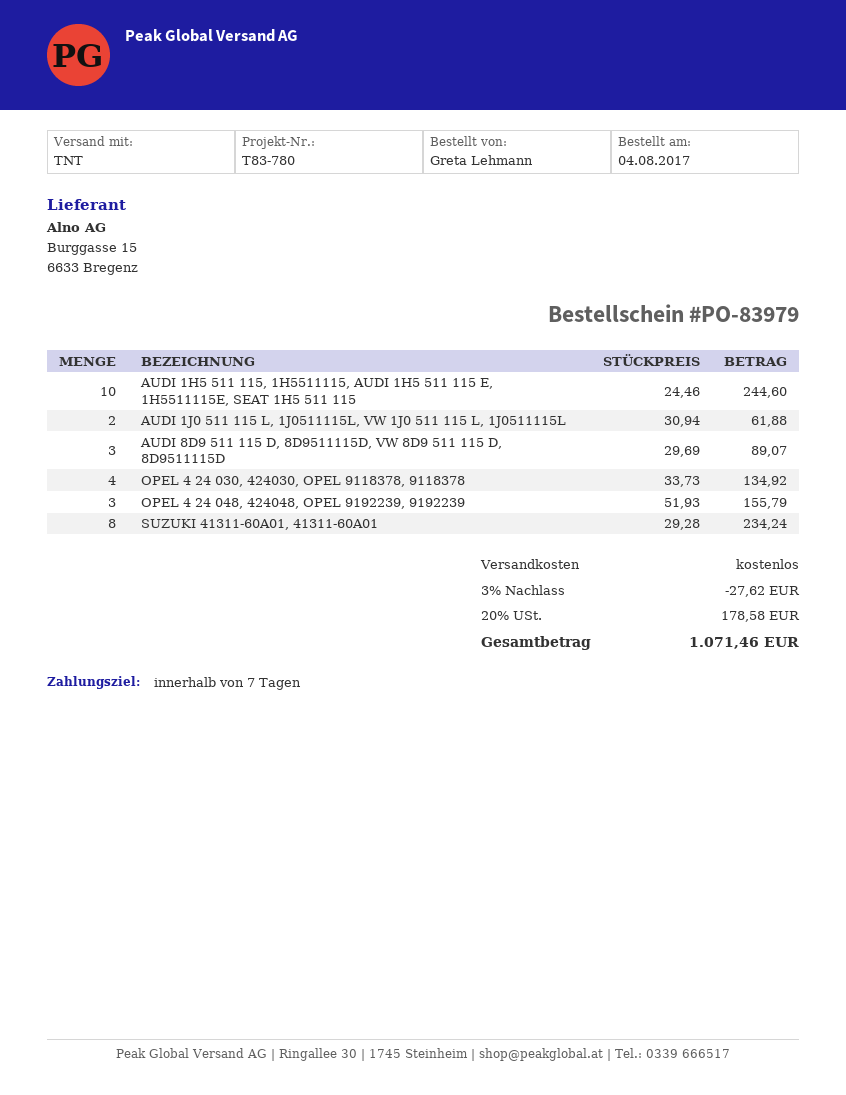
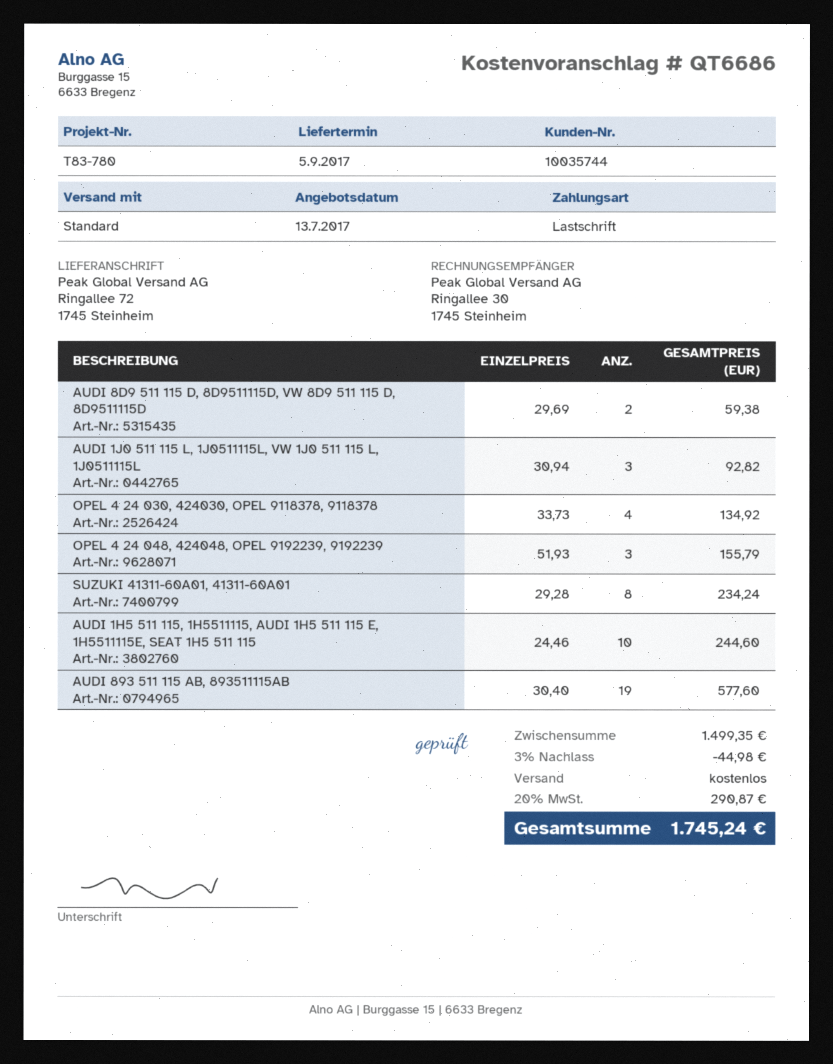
shipping method: TNT -> standard
AUDI 1J0 511 115 L, 1J0511115L, VW 1J0 511 115 L, 1J0511115L: 2 x 30.94 = 61.88 -> 3 x 30.94 = 92.82
AUDI 8D9 511 115 D, 8D9511115D, VW 8D9 511 115 D, 8D9511115D: 3 x 29.69 = 89.07 -> 2 x 29.69 = 59.38
AUDI 893 511 115 AB, 893511115AB: none -> 19 x 30.40 = 577.60
discount: 3% = 27.62 -> 3% = 44.98
tax: 20% = 178.58 -> 20% = 290.87
total: 1071.46 -> 1745.24

